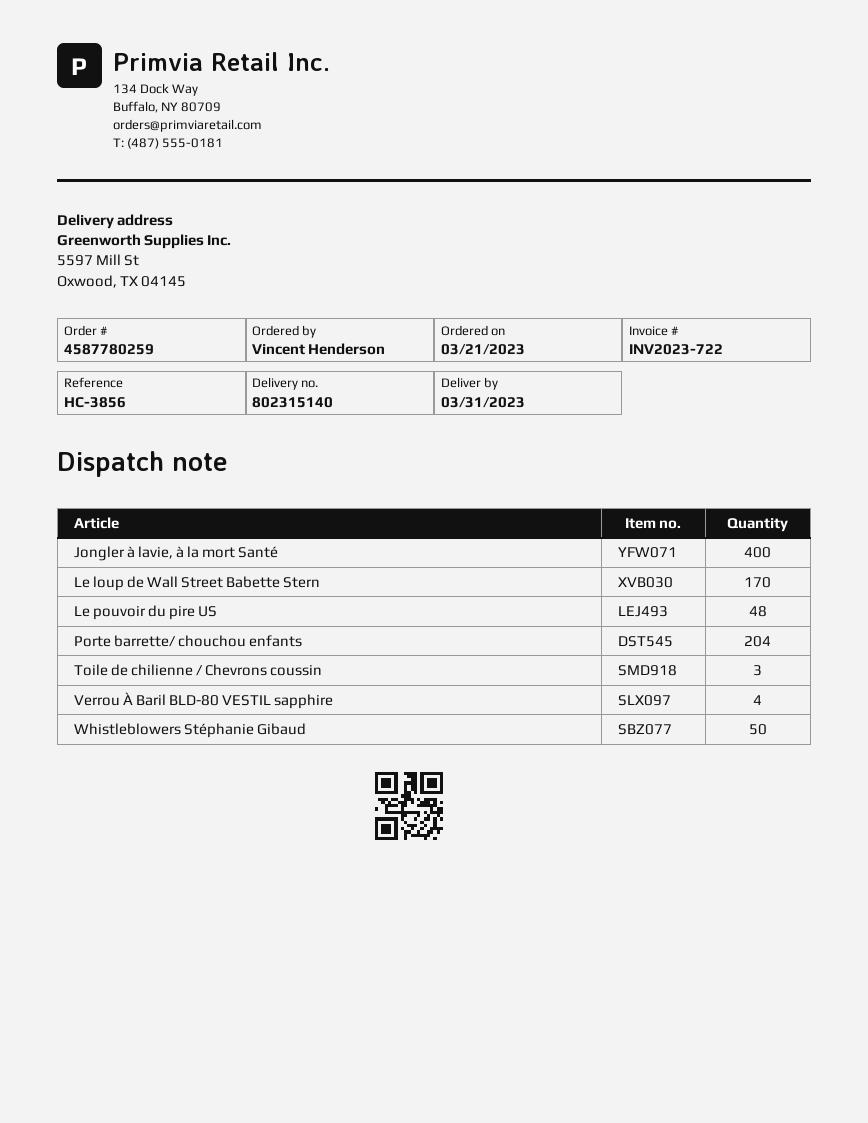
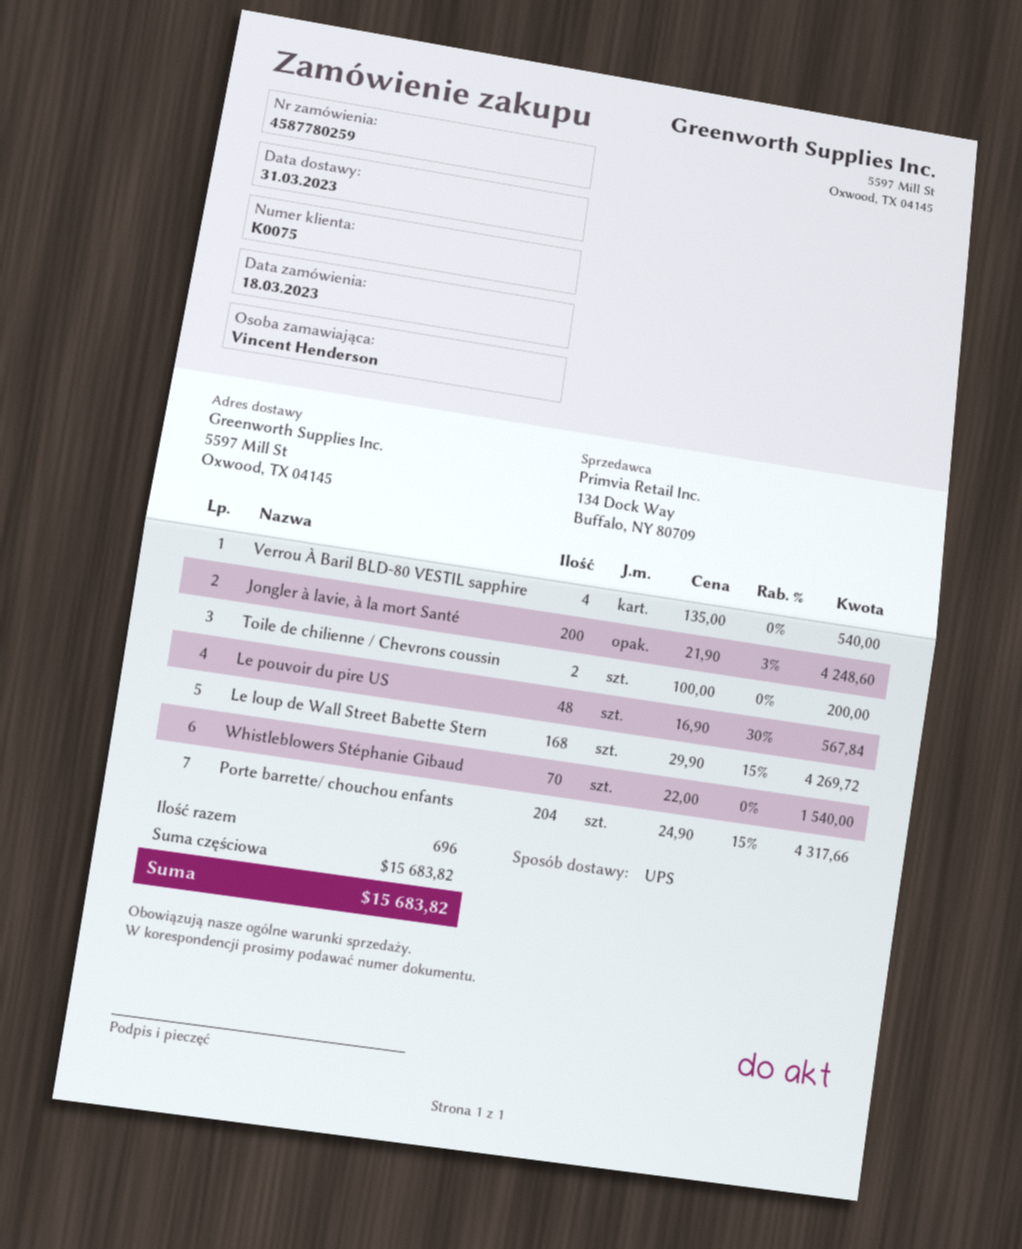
order date: 2023-03-21 -> 2023-03-18
Jongler à lavie, à la mort Santé: 400 -> 200
Le loup de Wall Street Babette Stern: 170 -> 168
Toile de chilienne / Chevrons coussin: 3 -> 2
Whistleblowers Stéphanie Gibaud: 50 -> 70

